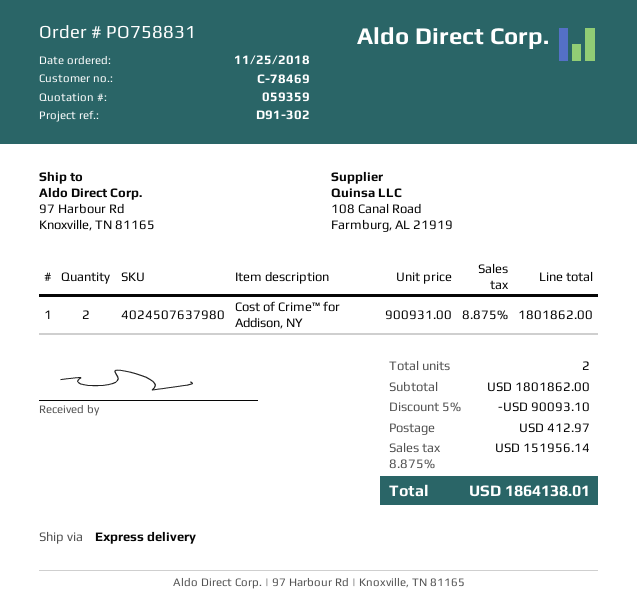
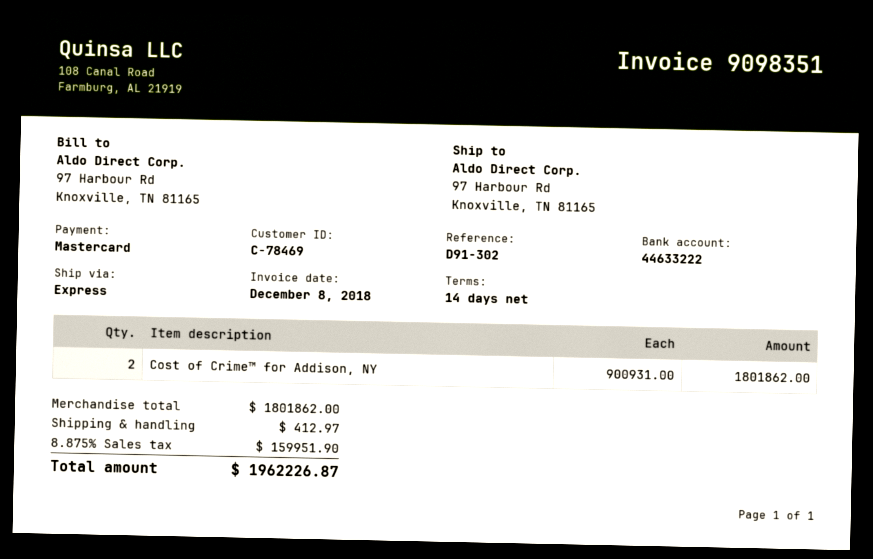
discount: 5% = 90093.10 -> none
tax: 8.875% = 151956.14 -> 8.875% = 159951.90
total: 1864138.01 -> 1962226.87

